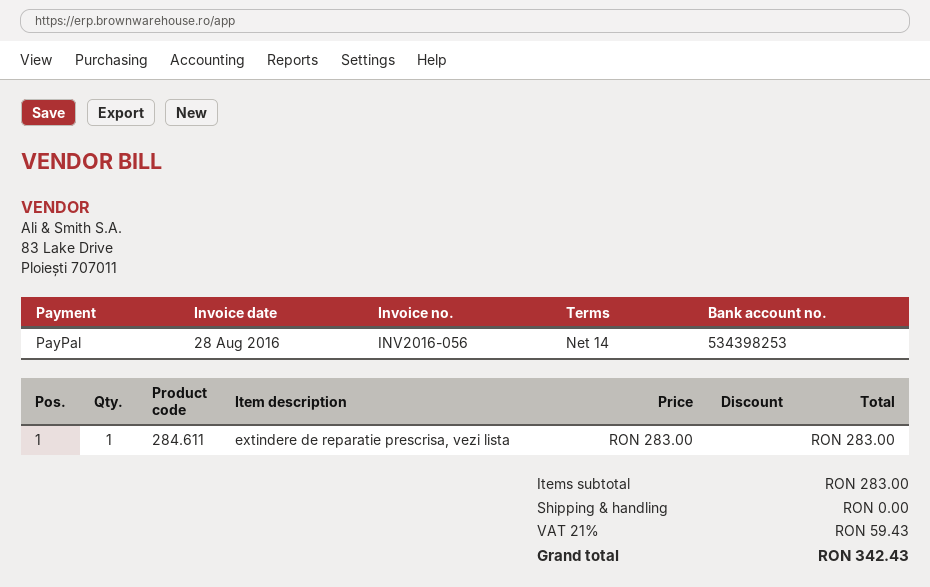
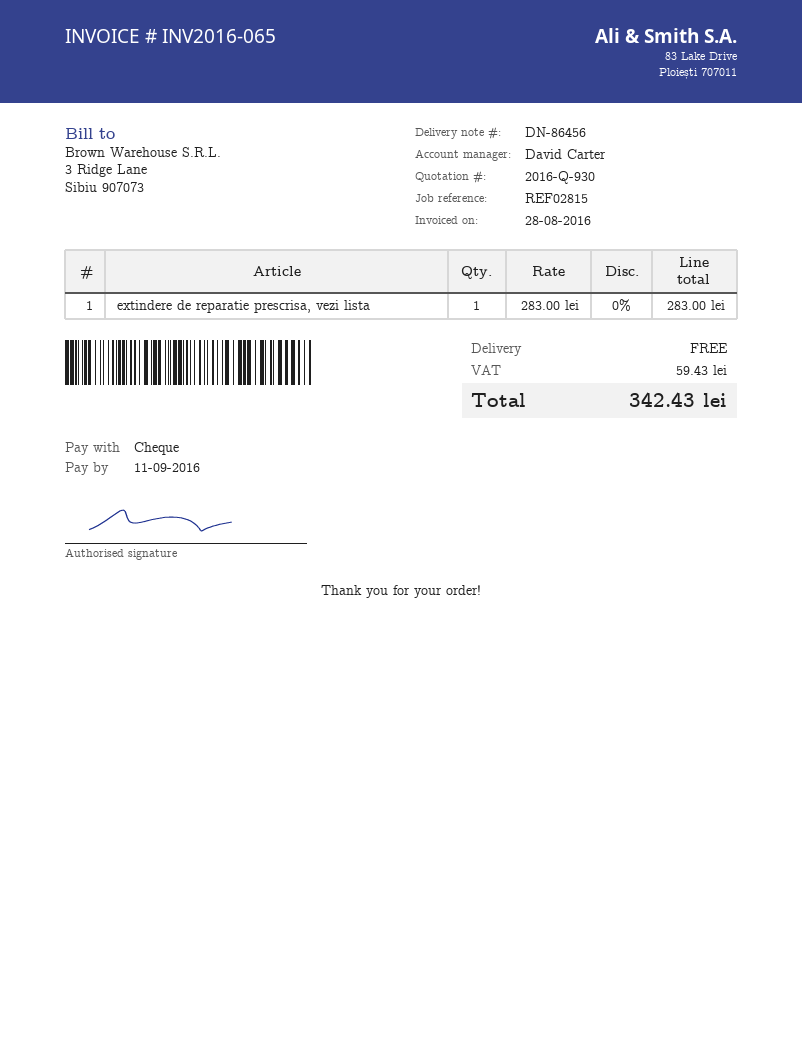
invoice number: INV2016-056 -> INV2016-065
payment method: PayPal -> cheque

